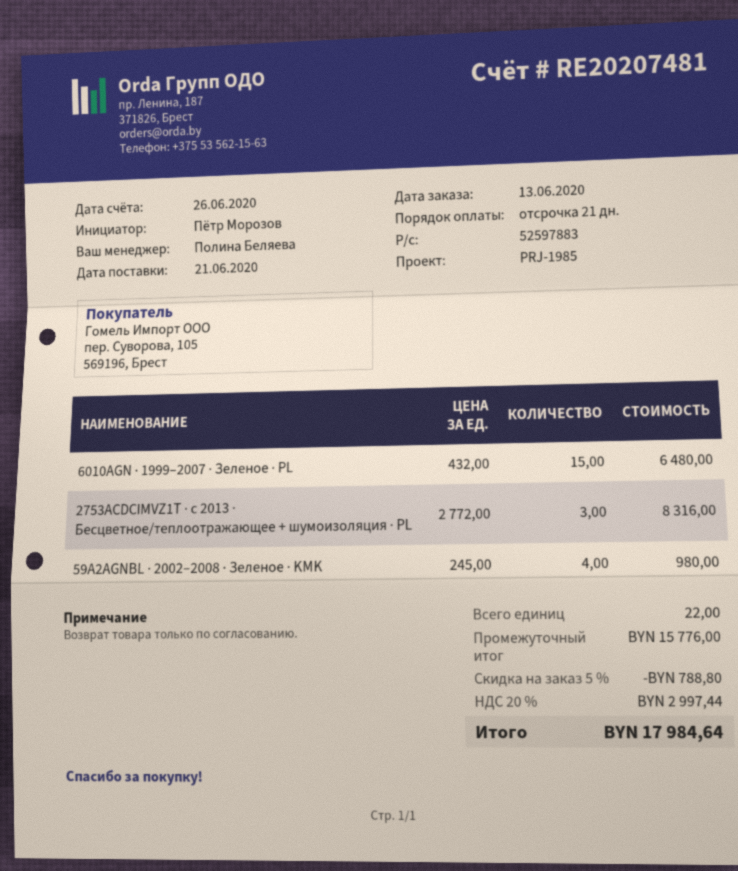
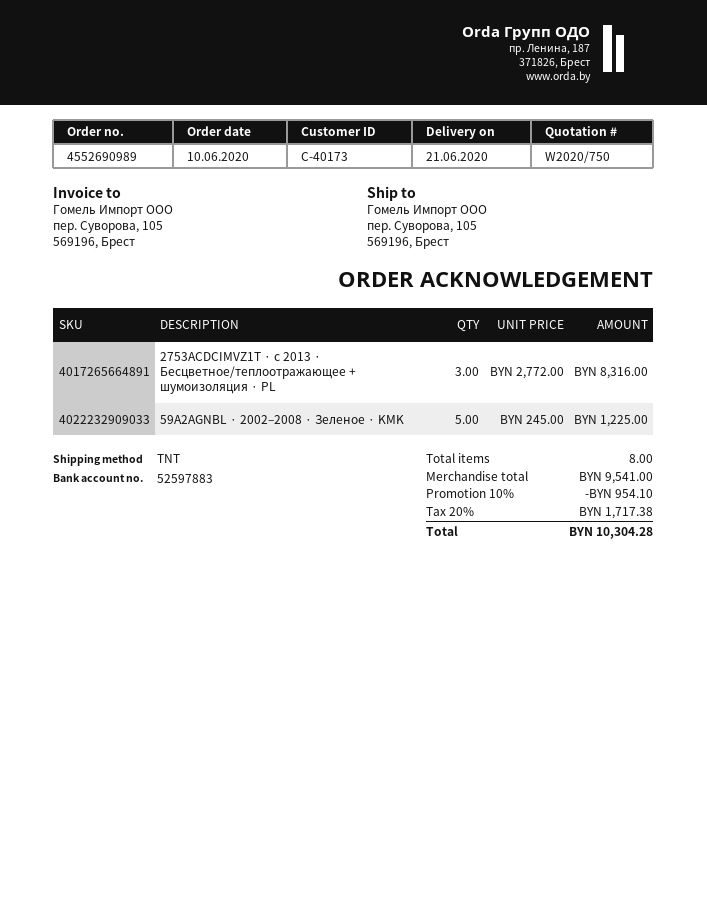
order date: 2020-06-13 -> 2020-06-10
6010AGN · 1999–2007 · Зеленое · PL: 15 x 432.00 = 6480.00 -> none
59A2AGNBL · 2002–2008 · Зеленое · KMK: 4 x 245.00 = 980.00 -> 5 x 245.00 = 1225.00
total quantity: 22 -> 8
subtotal: 15776.00 -> 9541.00
discount: 5% = 788.80 -> 10% = 954.10
tax: 20% = 2997.44 -> 20% = 1717.38
total: 17984.64 -> 10304.28

